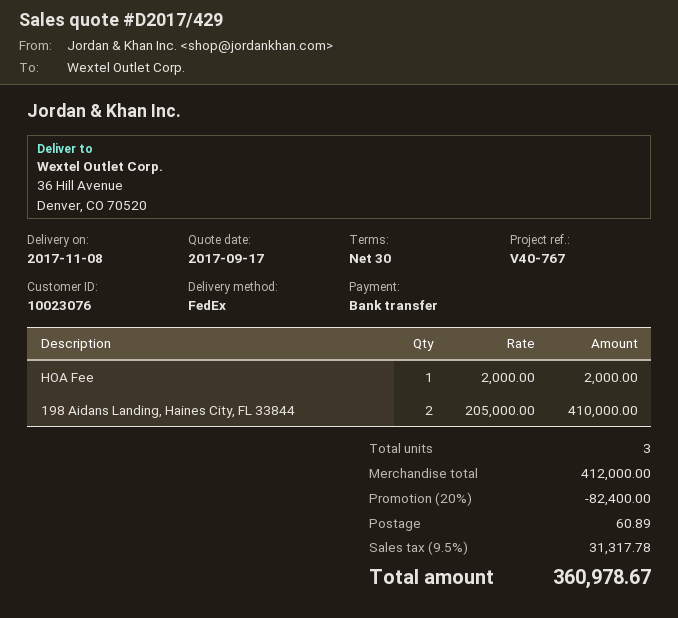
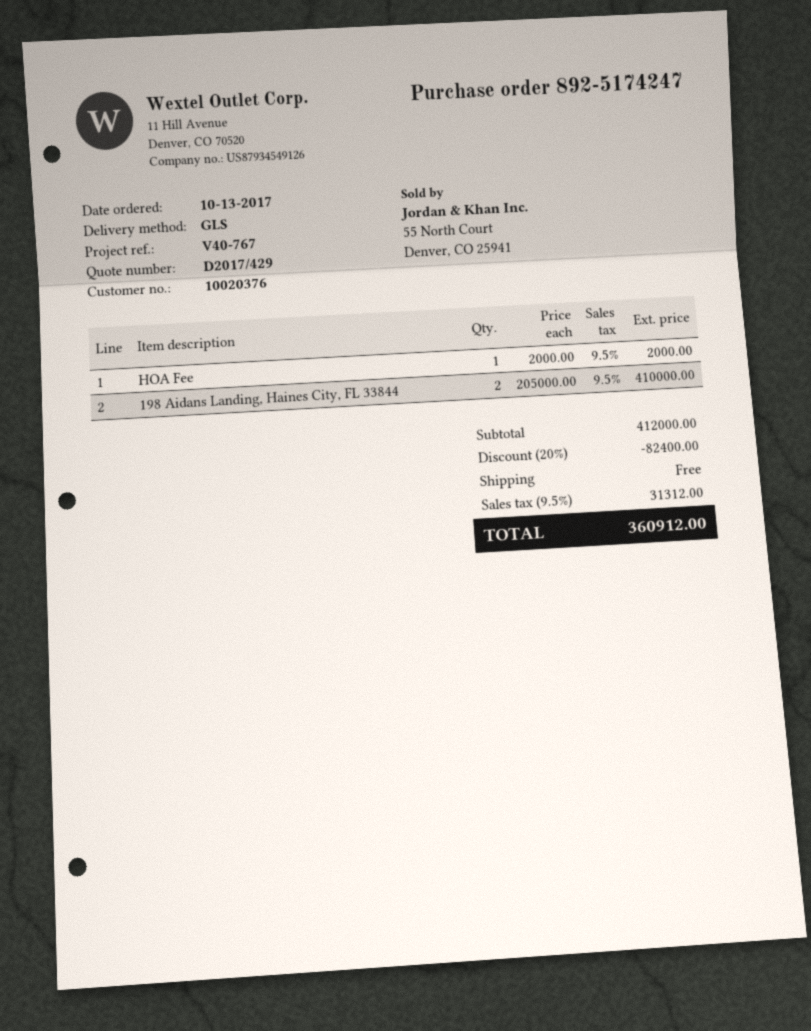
customer number: 10023076 -> 10020376
shipping method: FedEx -> GLS
shipping: 60.89 -> 0.00
tax: 9.5% = 31317.78 -> 9.5% = 31312.00
total: 360978.67 -> 360912.00

